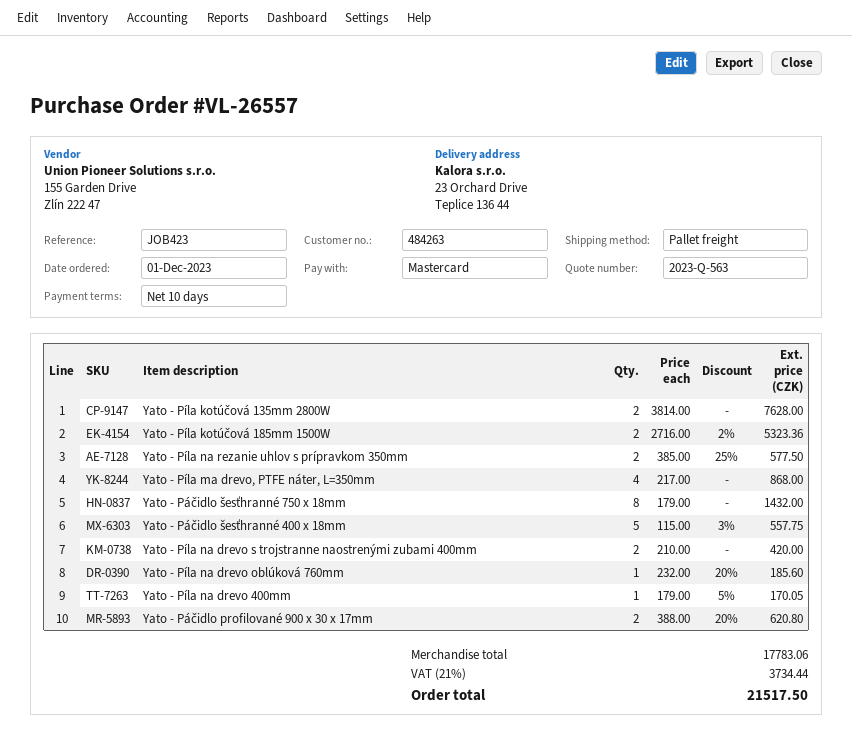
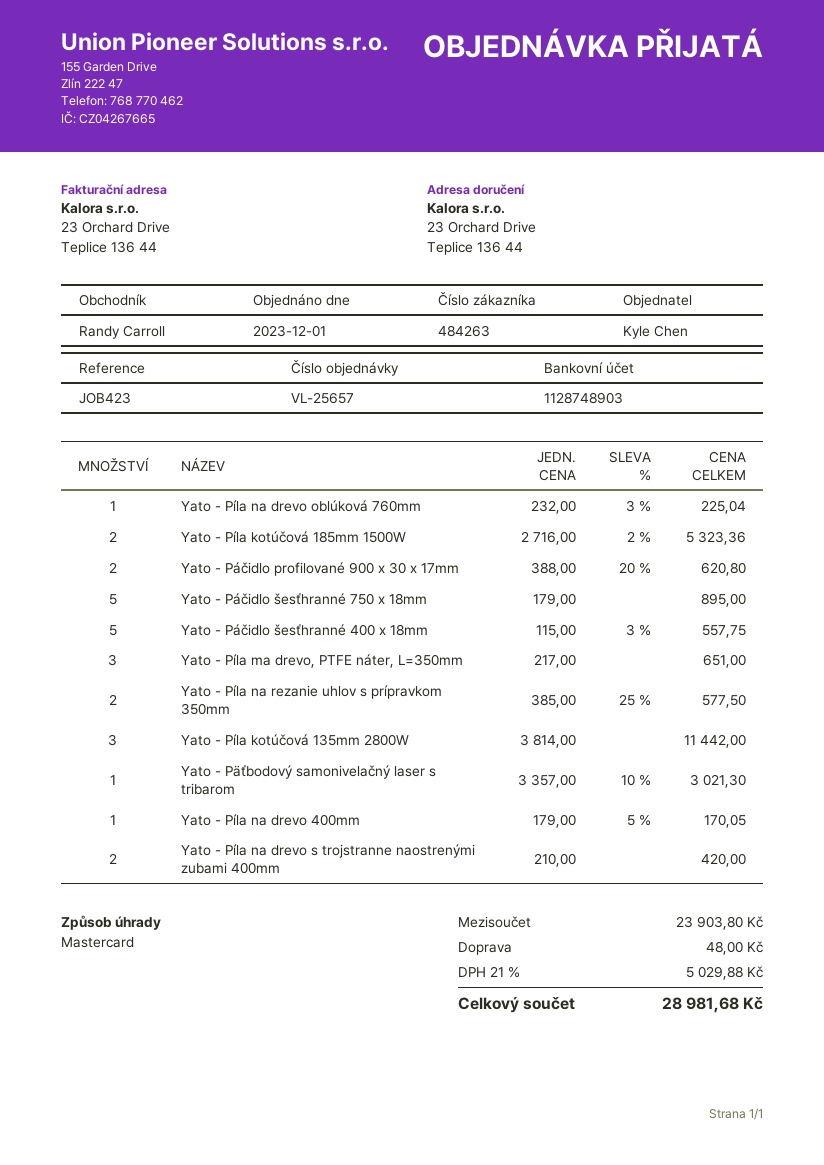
order number: VL-26557 -> VL-25657
Yato - Píla kotúčová 135mm 2800W: 2 x 3814.00 = 7628.00 -> 3 x 3814.00 = 11442.00
Yato - Píla ma drevo, PTFE náter, L=350mm: 4 x 217.00 = 868.00 -> 3 x 217.00 = 651.00
Yato - Páčidlo šesťhranné 750 x 18mm: 8 x 179.00 = 1432.00 -> 5 x 179.00 = 895.00
Yato - Píla na drevo oblúková 760mm: 1 x 232.00 - 20% = 185.60 -> 1 x 232.00 - 3% = 225.04
Yato - Päťbodový samonivelačný laser s tribarom: none -> 1 x 3357.00 - 10% = 3021.30
subtotal: 17783.06 -> 23903.80
shipping: none -> 48.00
tax: 21% = 3734.44 -> 21% = 5029.88
total: 21517.50 -> 28981.68

